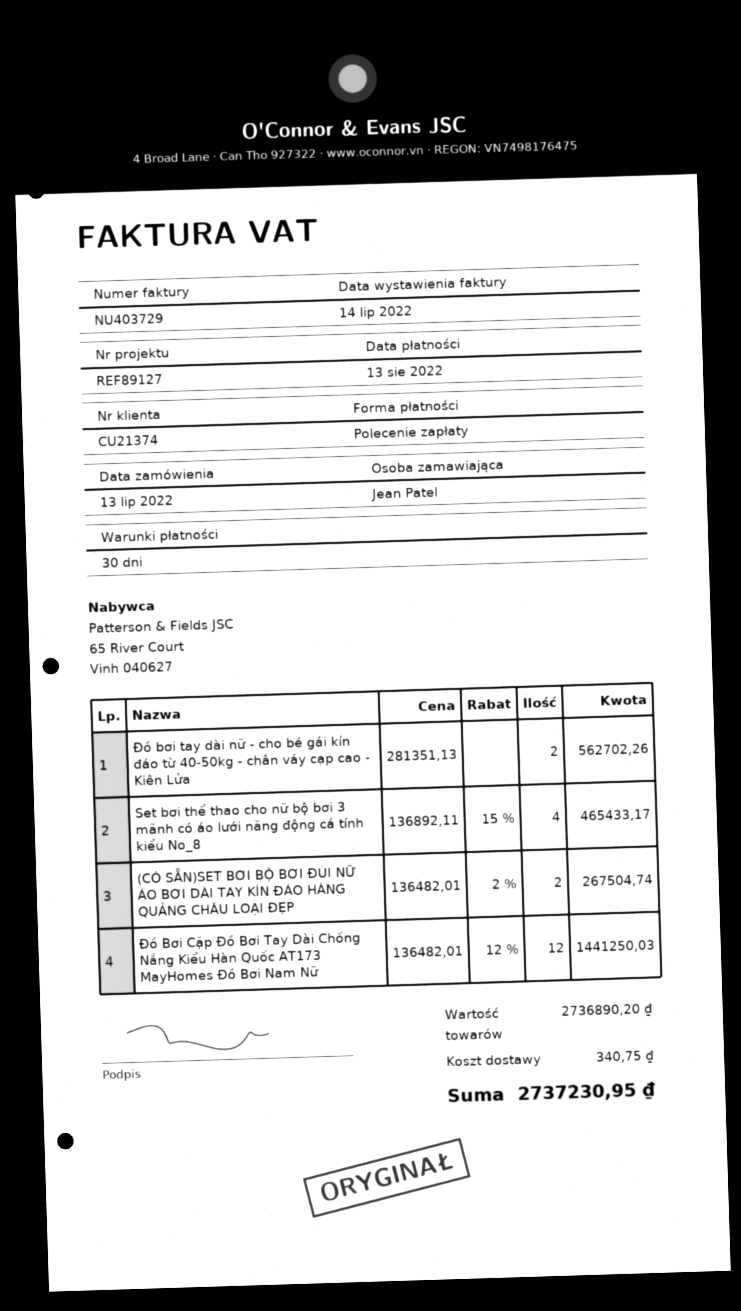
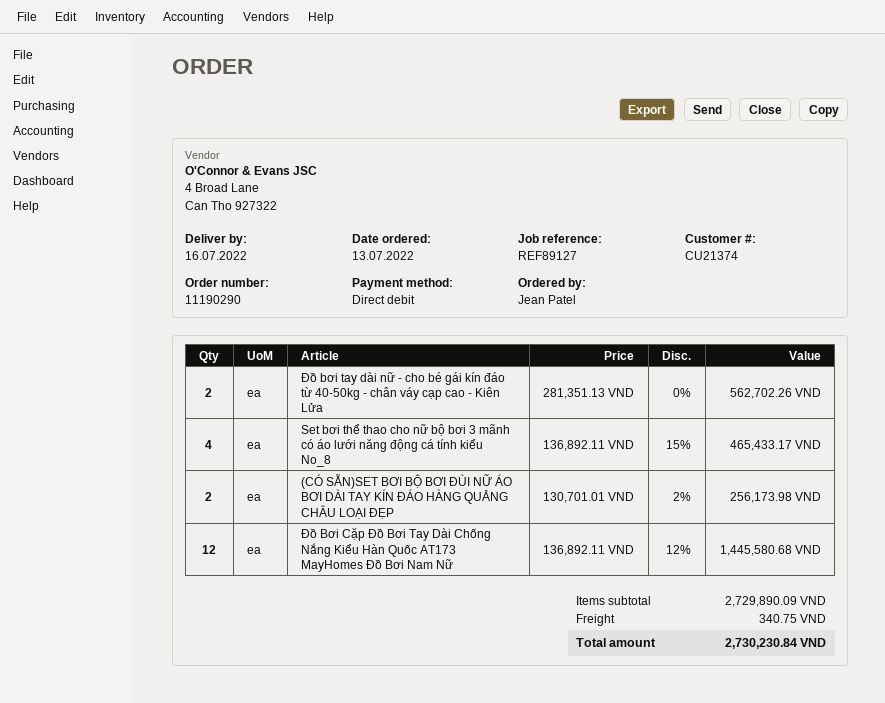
(CÓ SẴN)SET BƠI BỘ BƠI ĐÙI NỮ ÁO BƠI DÀI TAY KÍN ĐÁO HÀNG QUẢNG CHÂU LOẠI ĐẸP: 2 x 136482.01 - 2% = 267504.74 -> 2 x 130701.01 - 2% = 256173.98
Đồ Bơi Cặp Đồ Bơi Tay Dài Chống Nắng Kiểu Hàn Quốc AT173 MayHomes Đồ Bơi Nam Nữ: 12 x 136482.01 - 12% = 1441250.03 -> 12 x 136892.11 - 12% = 1445580.68
subtotal: 2736890.20 -> 2729890.09
total: 2737230.95 -> 2730230.84

